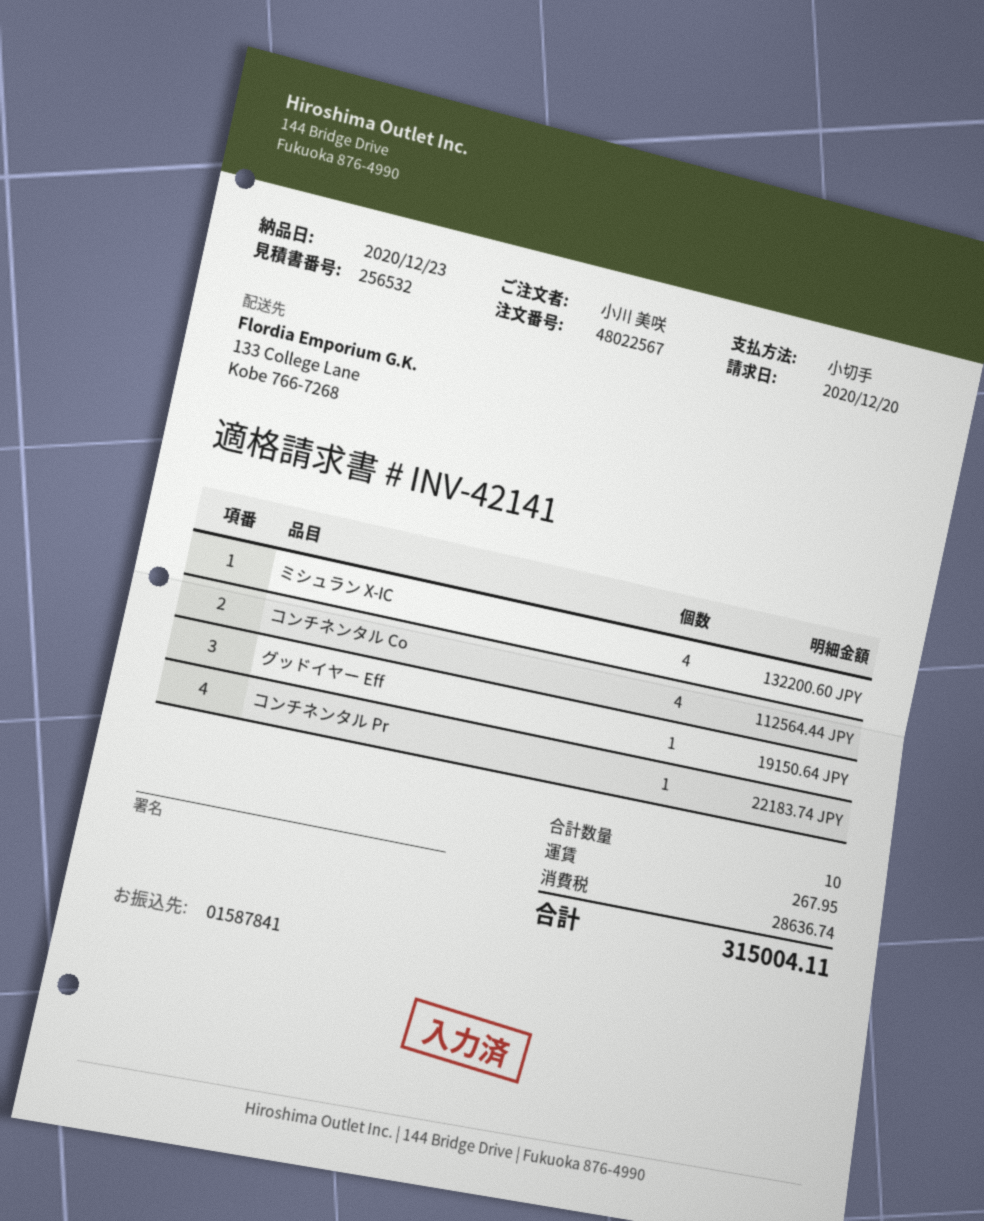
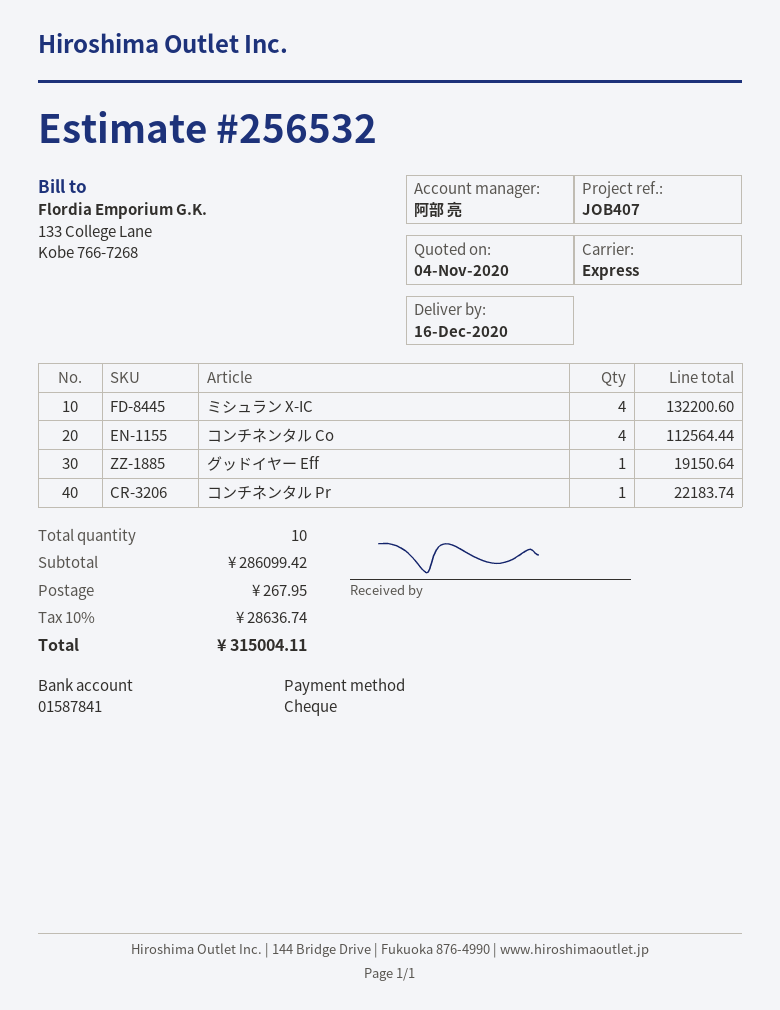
delivery date: 2020-12-23 -> 2020-12-16

